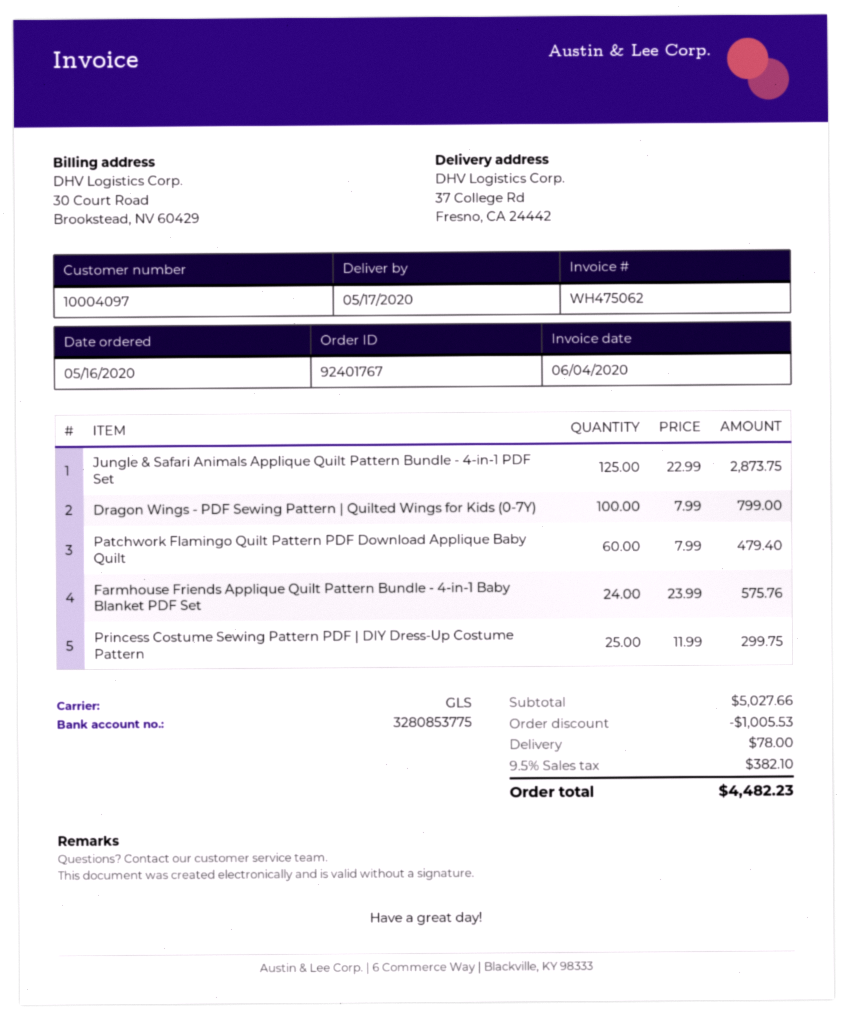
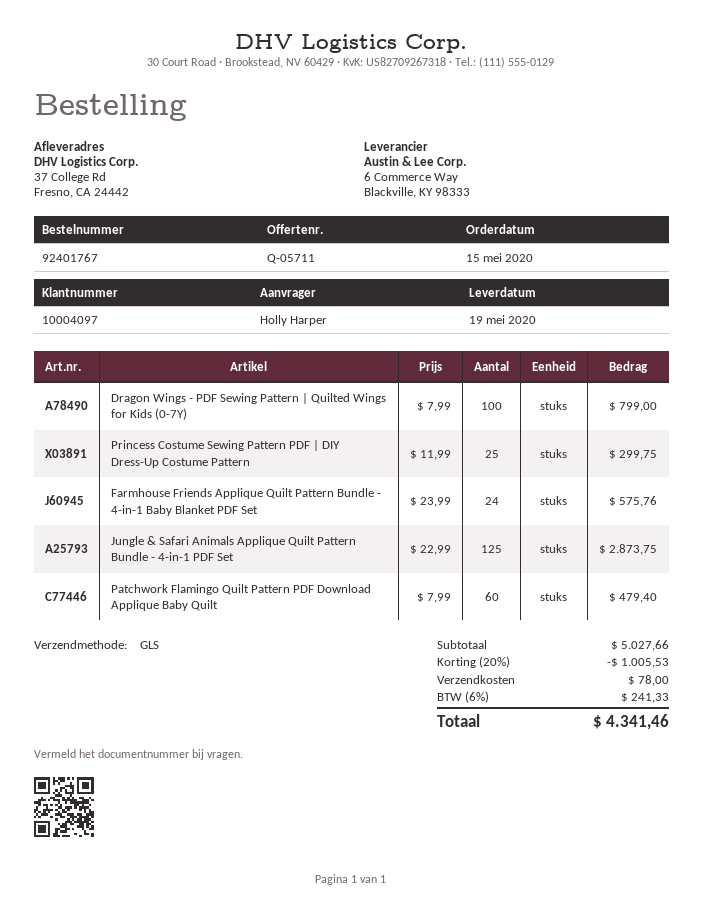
order date: 2020-05-16 -> 2020-05-15
delivery date: 2020-05-17 -> 2020-05-19
tax: 9.5% = 382.10 -> 6% = 241.33
total: 4482.23 -> 4341.46

